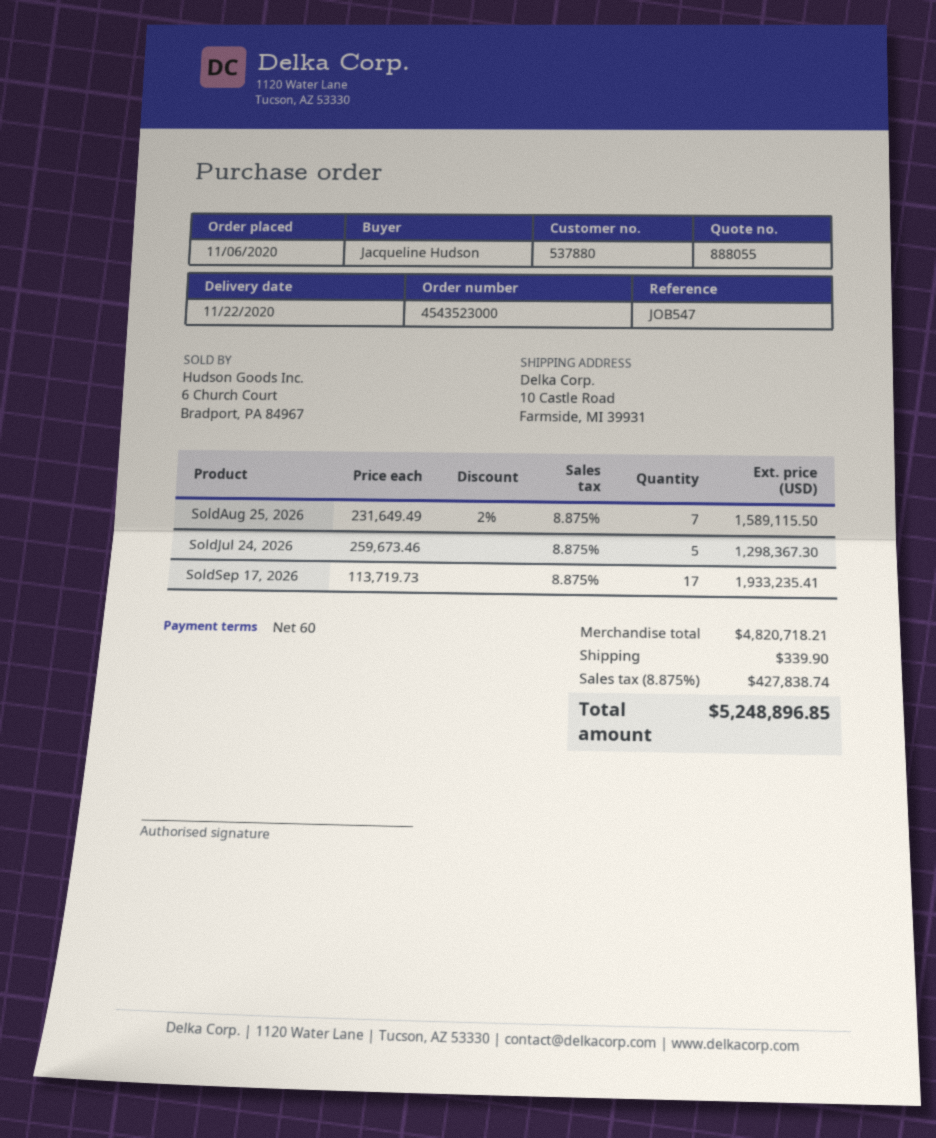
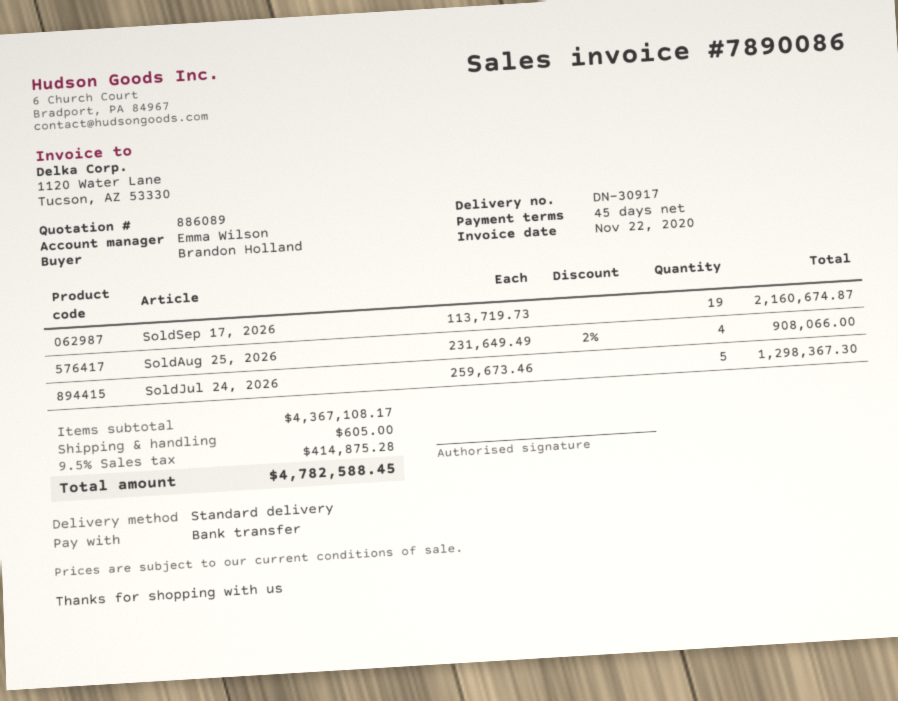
quote number: 888055 -> 886089
payment terms: 60 days -> 45 days
ordered by: Jacqueline Hudson -> Brandon Holland
SoldAug 25, 2026: 7 x 231649.49 - 2% = 1589115.50 -> 4 x 231649.49 - 2% = 908066.00
SoldSep 17, 2026: 17 x 113719.73 = 1933235.41 -> 19 x 113719.73 = 2160674.87
subtotal: 4820718.21 -> 4367108.17
shipping: 339.90 -> 605.00
tax: 8.875% = 427838.74 -> 9.5% = 414875.28
total: 5248896.85 -> 4782588.45

